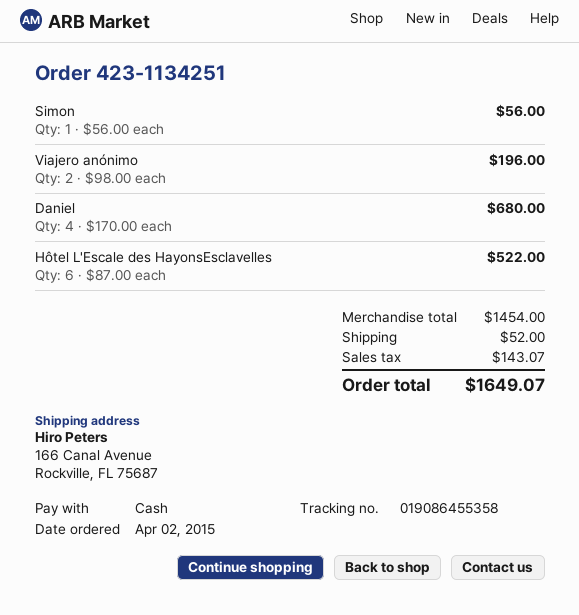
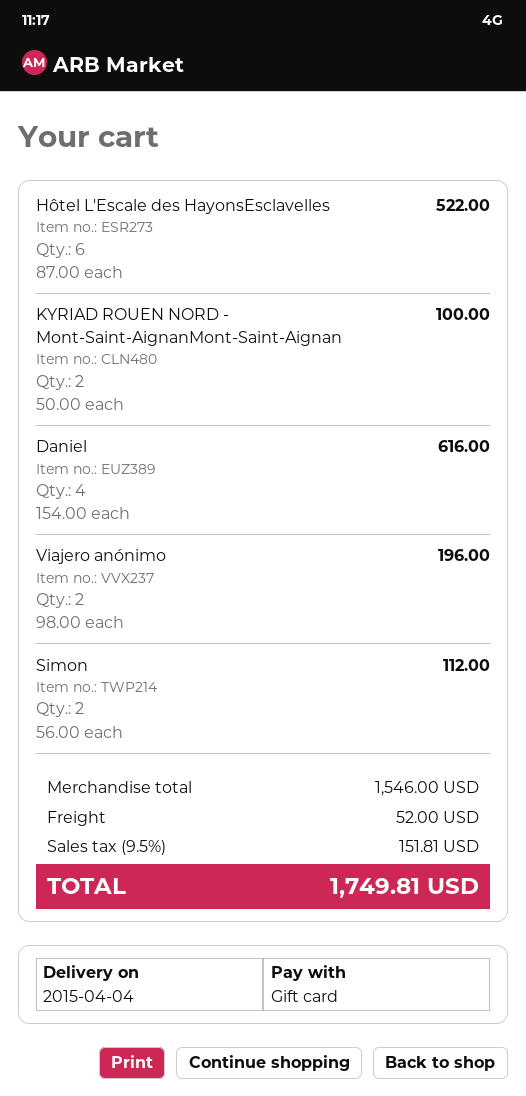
payment method: cash -> gift card
Simon: 1 x 56.00 = 56.00 -> 2 x 56.00 = 112.00
Daniel: 4 x 170.00 = 680.00 -> 4 x 154.00 = 616.00
KYRIAD ROUEN NORD - Mont-Saint-AignanMont-Saint-Aignan: none -> 2 x 50.00 = 100.00
subtotal: 1454.00 -> 1546.00
tax: 143.07 -> 151.81
total: 1649.07 -> 1749.81

